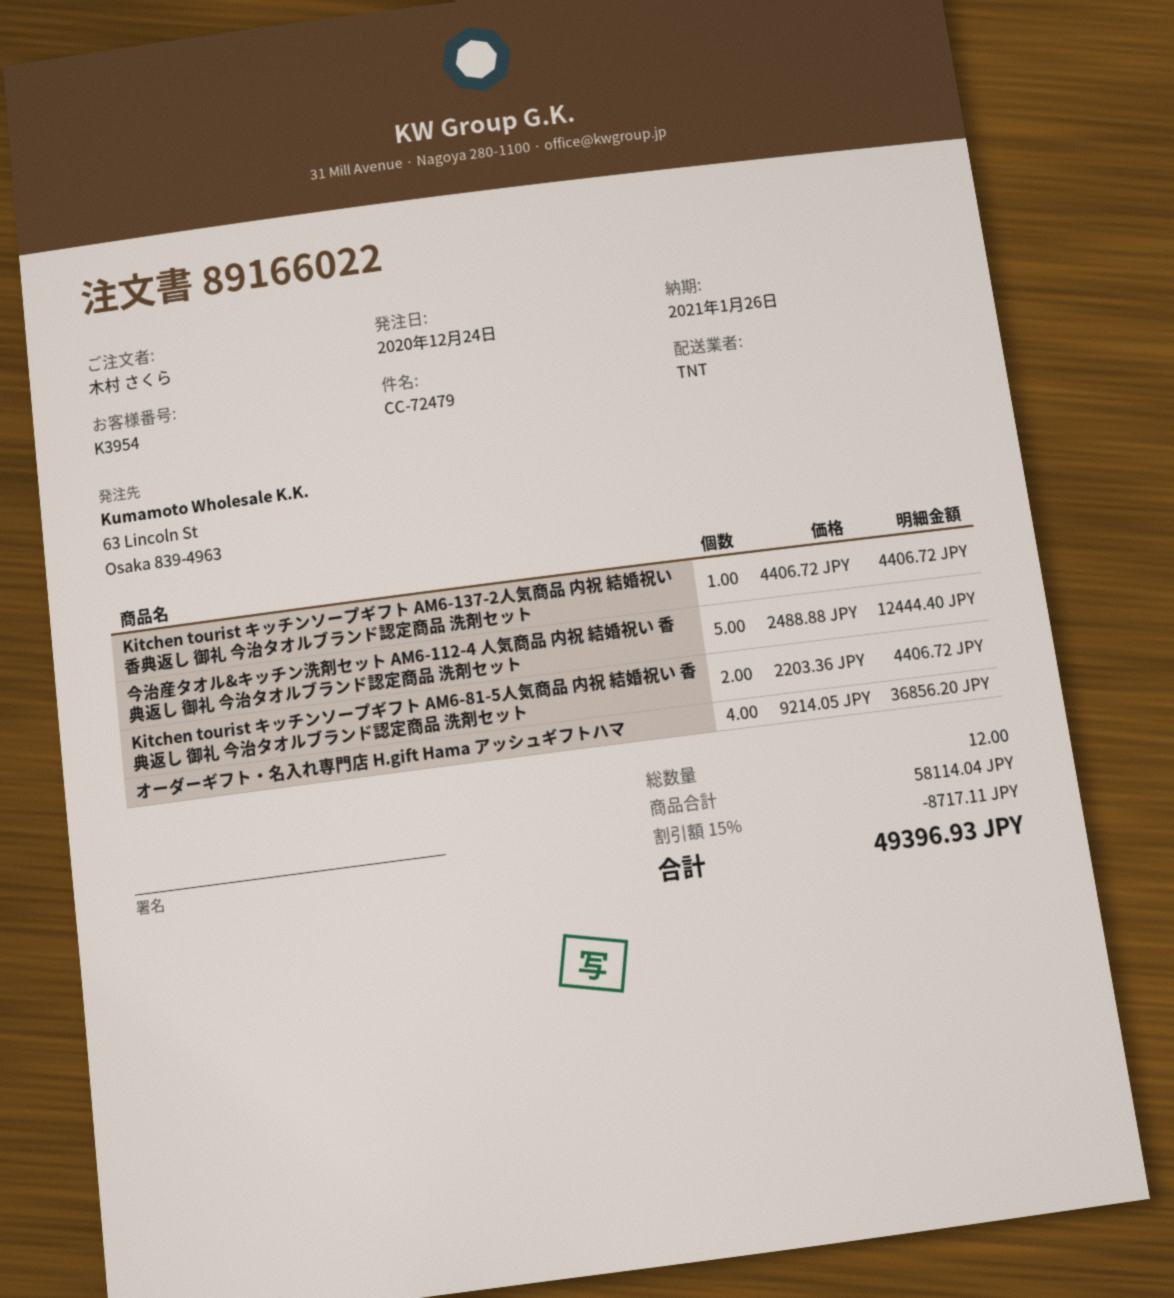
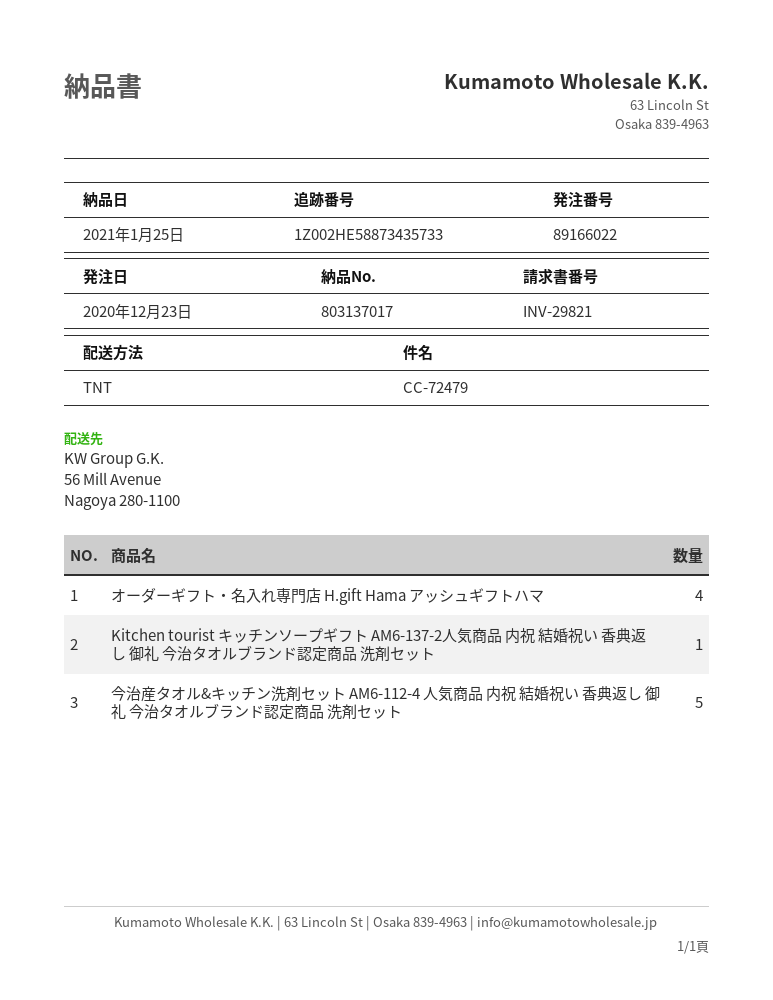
order date: 2020-12-24 -> 2020-12-23
delivery date: 2021-01-26 -> 2021-01-25
Kitchen tourist キッチンソープギフト AM6-81-5人気商品 内祝 結婚祝い 香典返し 御礼 今治タオルブランド認定商品 洗剤セット: 2 -> none

